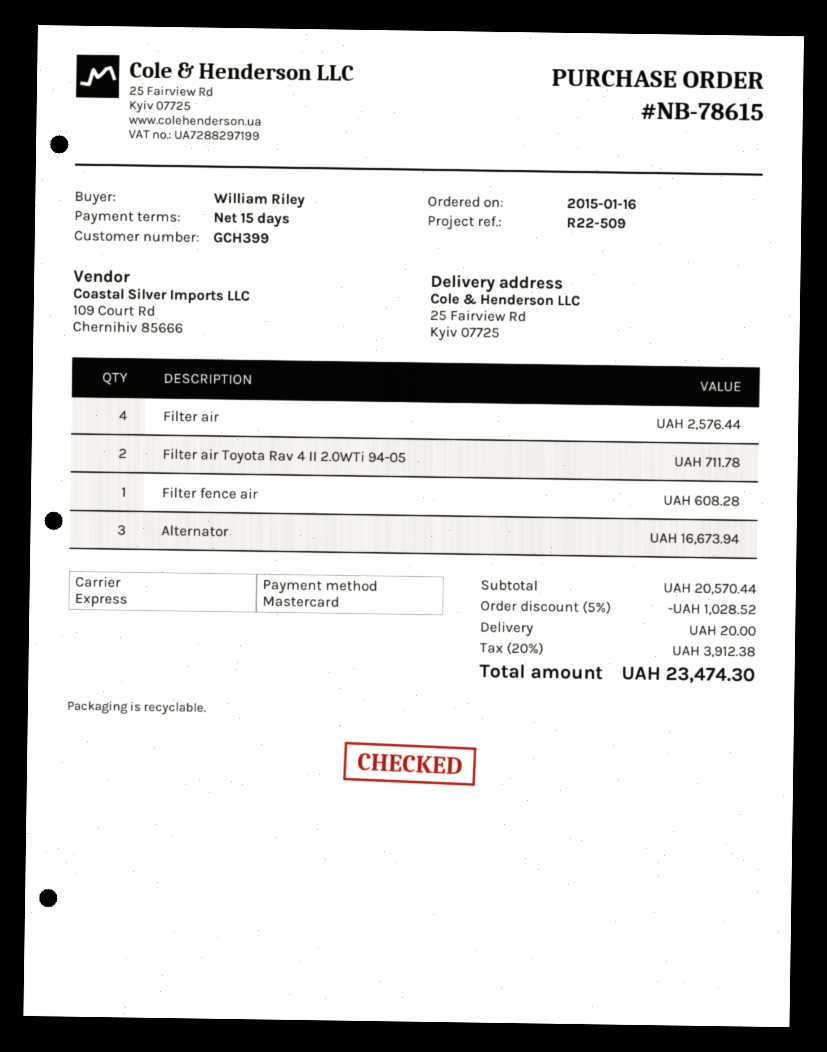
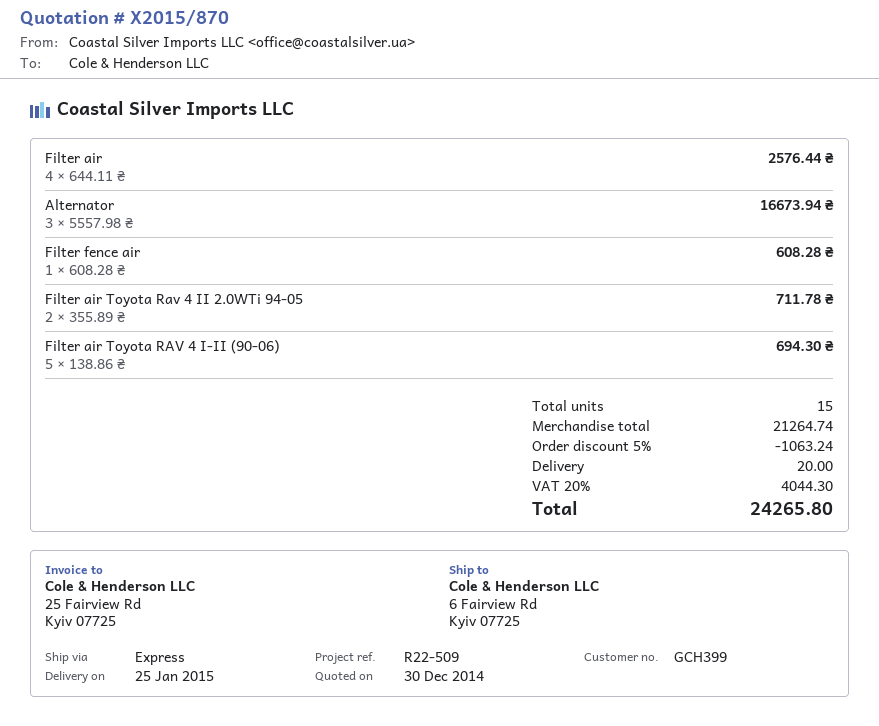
ship to: 25 Fairview Rd, Kyiv 07725 -> 6 Fairview Rd, Kyiv 07725
Filter air Toyota RAV 4 I-II (90-06): none -> 5 for 694.30
subtotal: 20570.44 -> 21264.74
discount: 5% = 1028.52 -> 5% = 1063.24
tax: 20% = 3912.38 -> 20% = 4044.30
total: 23474.30 -> 24265.80

